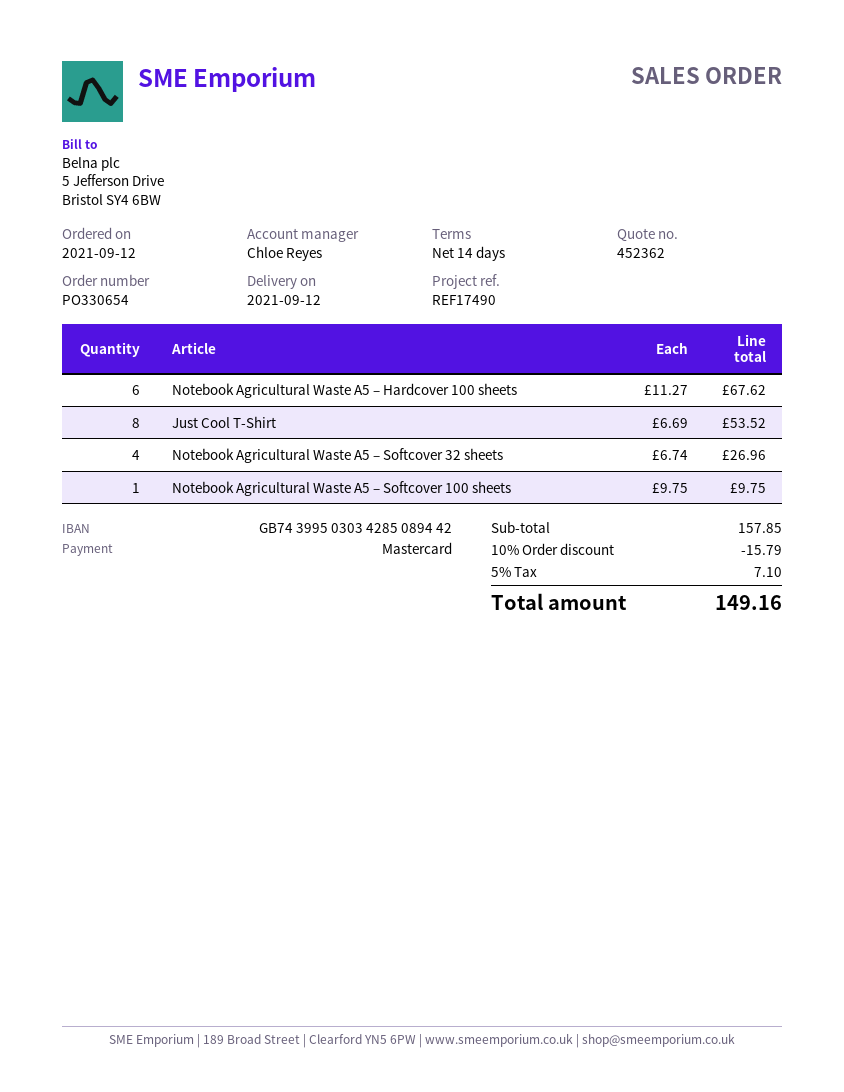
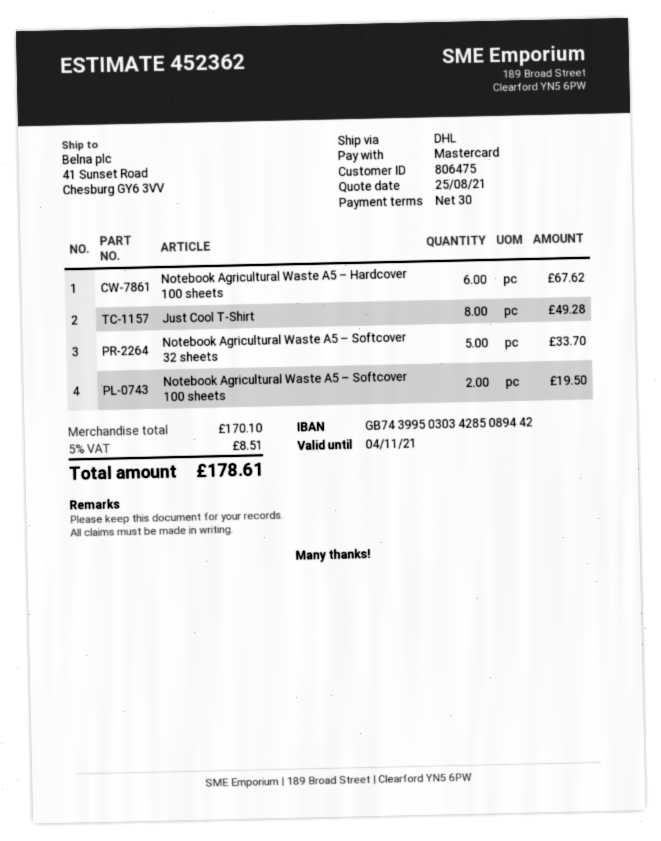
payment terms: 14 days -> 30 days
Just Cool T-Shirt: 8 for 53.52 -> 8 for 49.28
Notebook Agricultural Waste A5 – Softcover 32 sheets: 4 for 26.96 -> 5 for 33.70
Notebook Agricultural Waste A5 – Softcover 100 sheets: 1 for 9.75 -> 2 for 19.50
subtotal: 157.85 -> 170.10
discount: 10% = 15.79 -> none
tax: 5% = 7.10 -> 5% = 8.51
total: 149.16 -> 178.61

